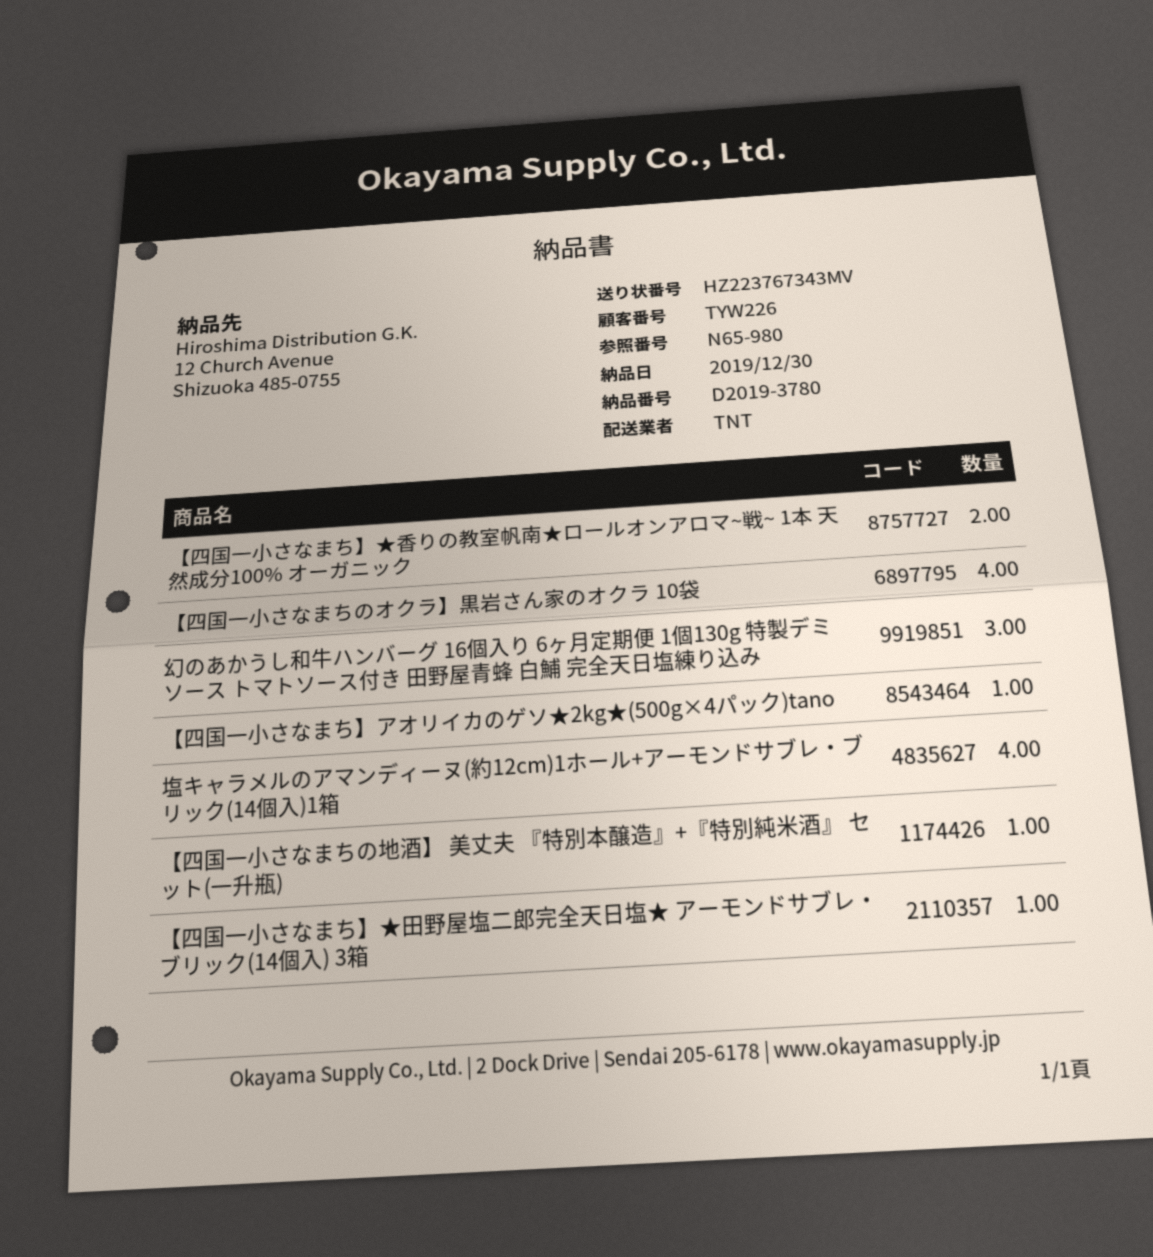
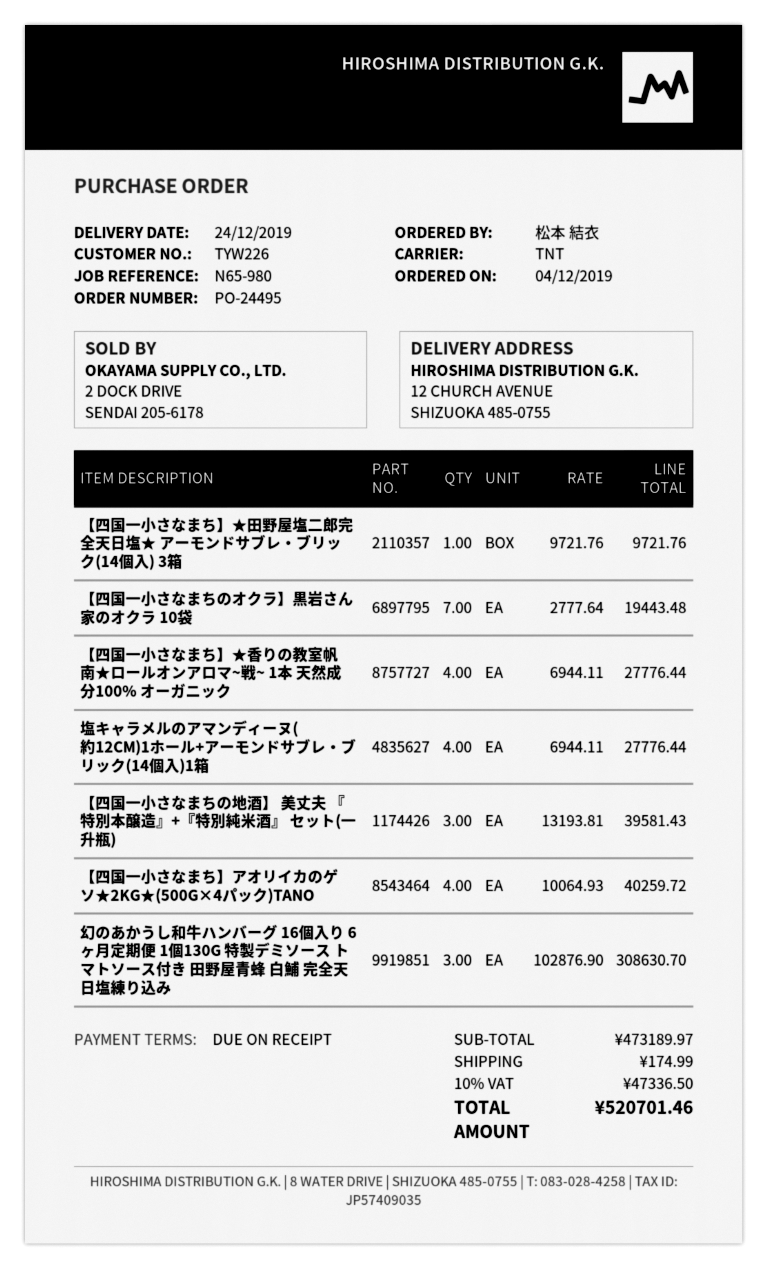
delivery date: 2019-12-30 -> 2019-12-24
【四国一小さなまち】★香りの教室帆南★ロールオンアロマ~戦~ 1本 天然成分100% オーガニック: 2 -> 4
【四国一小さなまちのオクラ】黒岩さん家のオクラ 10袋: 4 -> 7
【四国一小さなまち】アオリイカのゲソ★2kg★(500g×4パック)tano: 1 -> 4
【四国一小さなまちの地酒】 美丈夫 『特別本醸造』+『特別純米酒』 セット(一升瓶): 1 -> 3

